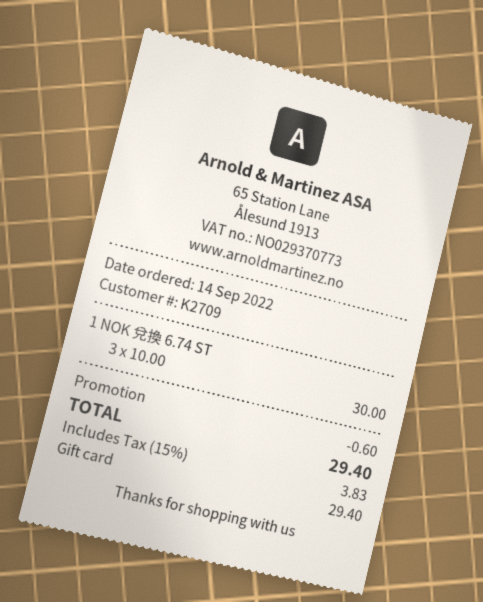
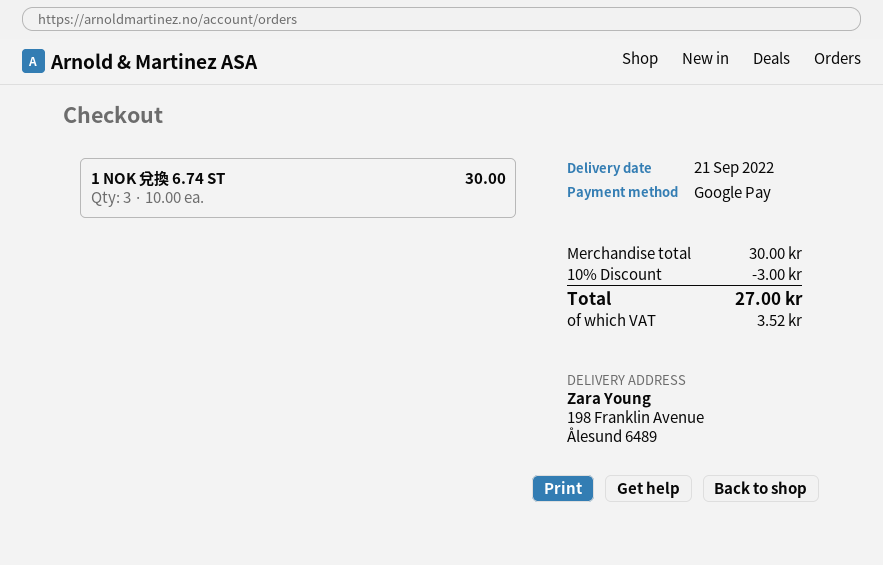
payment method: gift card -> Google Pay
discount: 0.60 -> 3.00
tax: 3.83 -> 3.52
total: 29.40 -> 27.00

